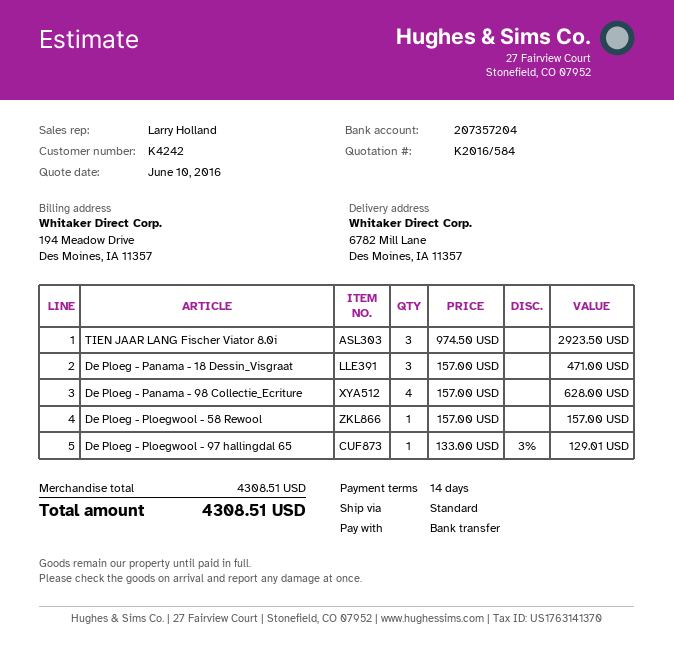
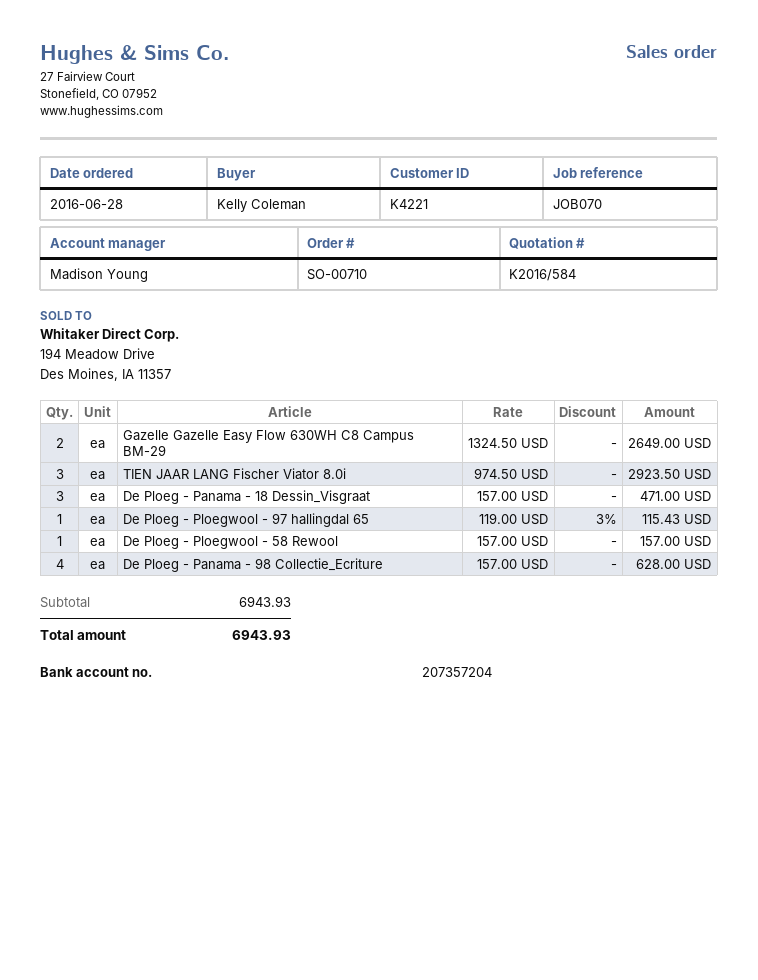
customer number: K4242 -> K4221
sales rep: Larry Holland -> Madison Young
De Ploeg - Ploegwool - 97 hallingdal 65: 1 x 133.00 - 3% = 129.01 -> 1 x 119.00 - 3% = 115.43
Gazelle Gazelle Easy Flow 630WH C8 Campus BM-29: none -> 2 x 1324.50 = 2649.00
subtotal: 4308.51 -> 6943.93
total: 4308.51 -> 6943.93

